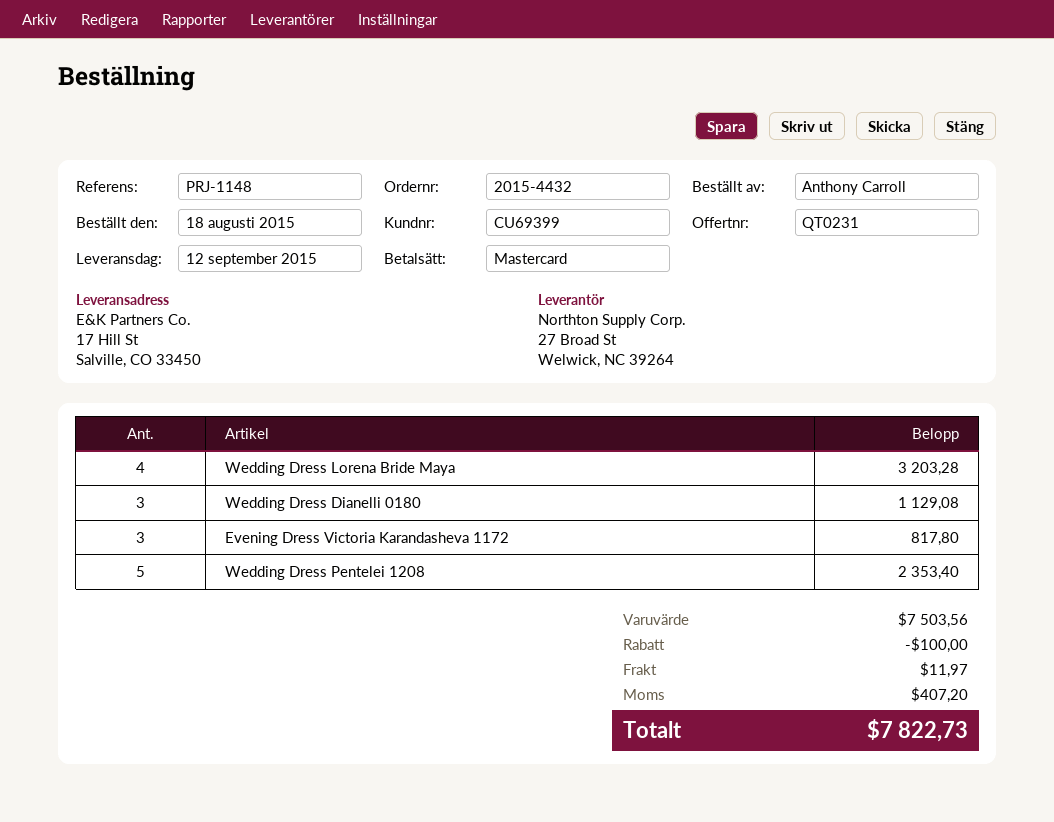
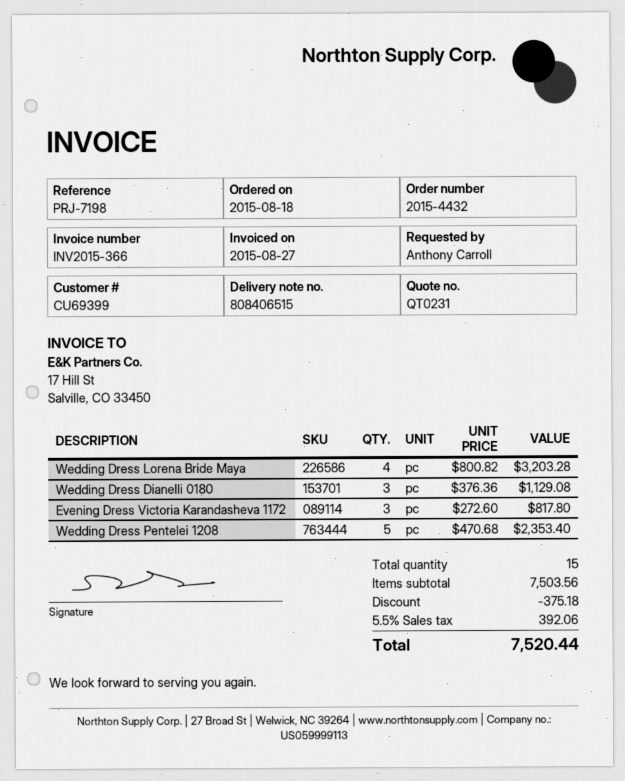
reference: PRJ-1148 -> PRJ-7198
discount: 100.00 -> 375.18
shipping: 11.97 -> none
tax: 407.20 -> 392.06
total: 7822.73 -> 7520.44

